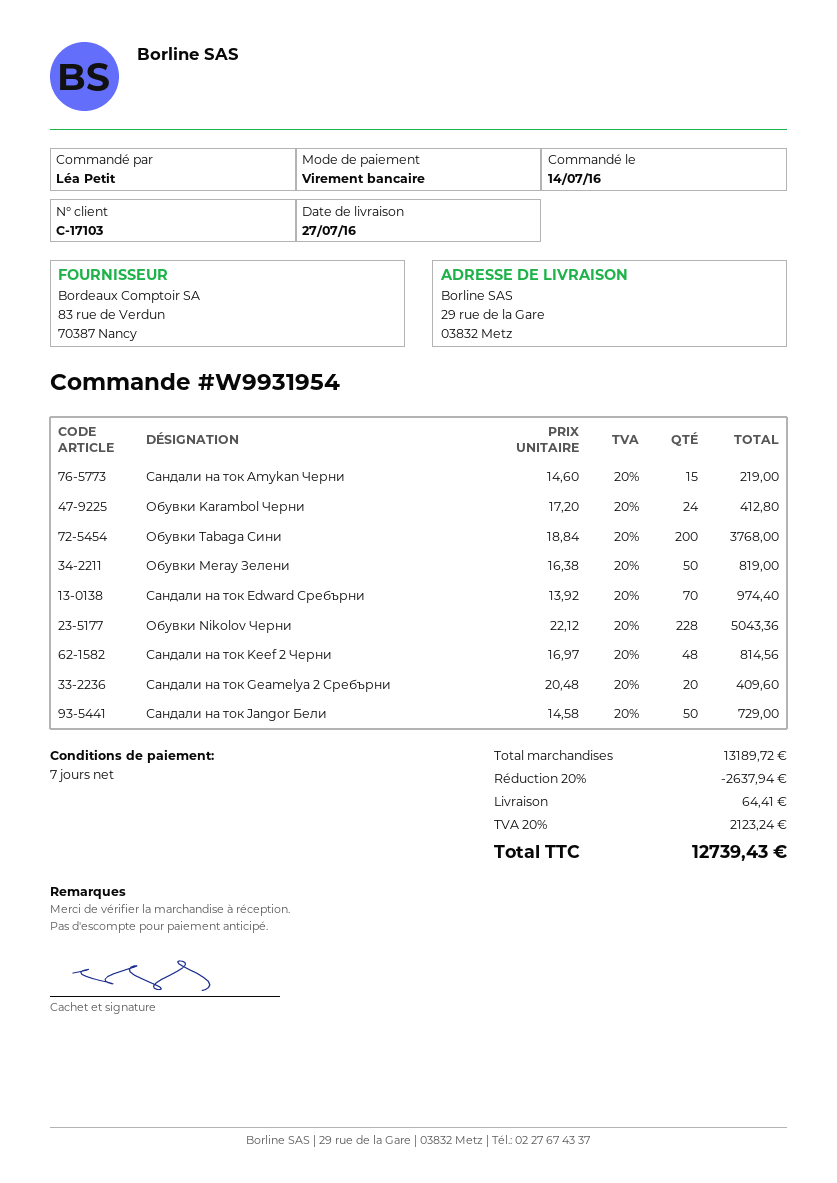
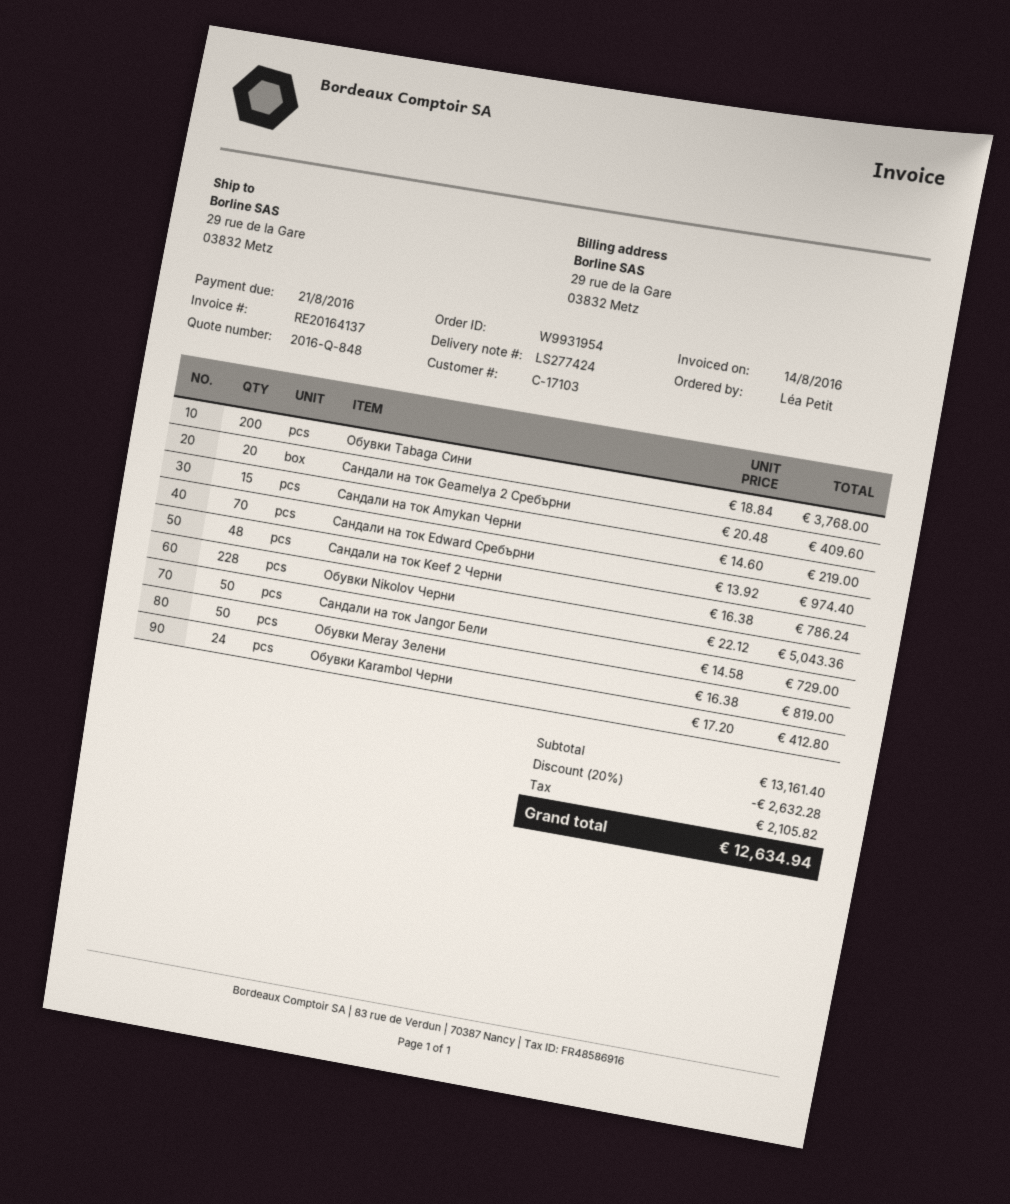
Сандали на ток Keef 2 Черни: 48 x 16.97 = 814.56 -> 48 x 16.38 = 786.24
subtotal: 13189.72 -> 13161.40
discount: 20% = 2637.94 -> 20% = 2632.28
shipping: 64.41 -> none
tax: 2123.24 -> 2105.82
total: 12739.43 -> 12634.94

